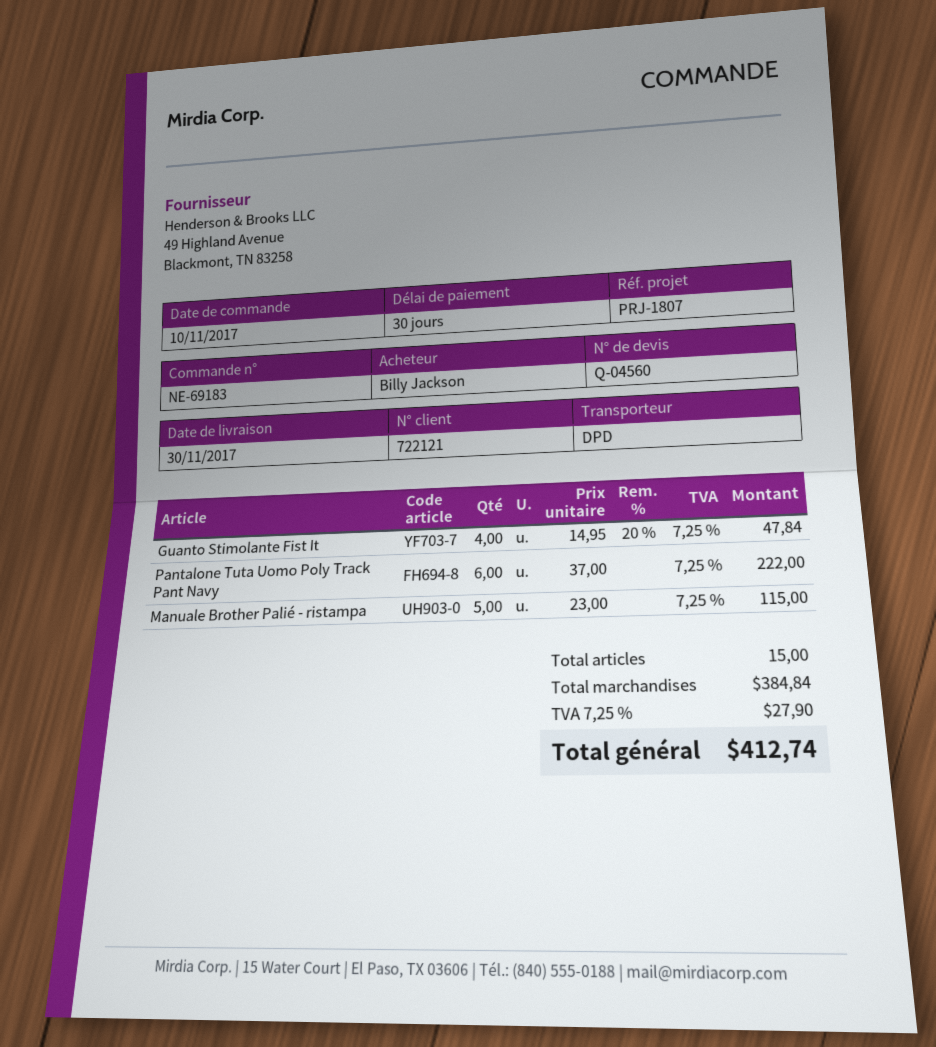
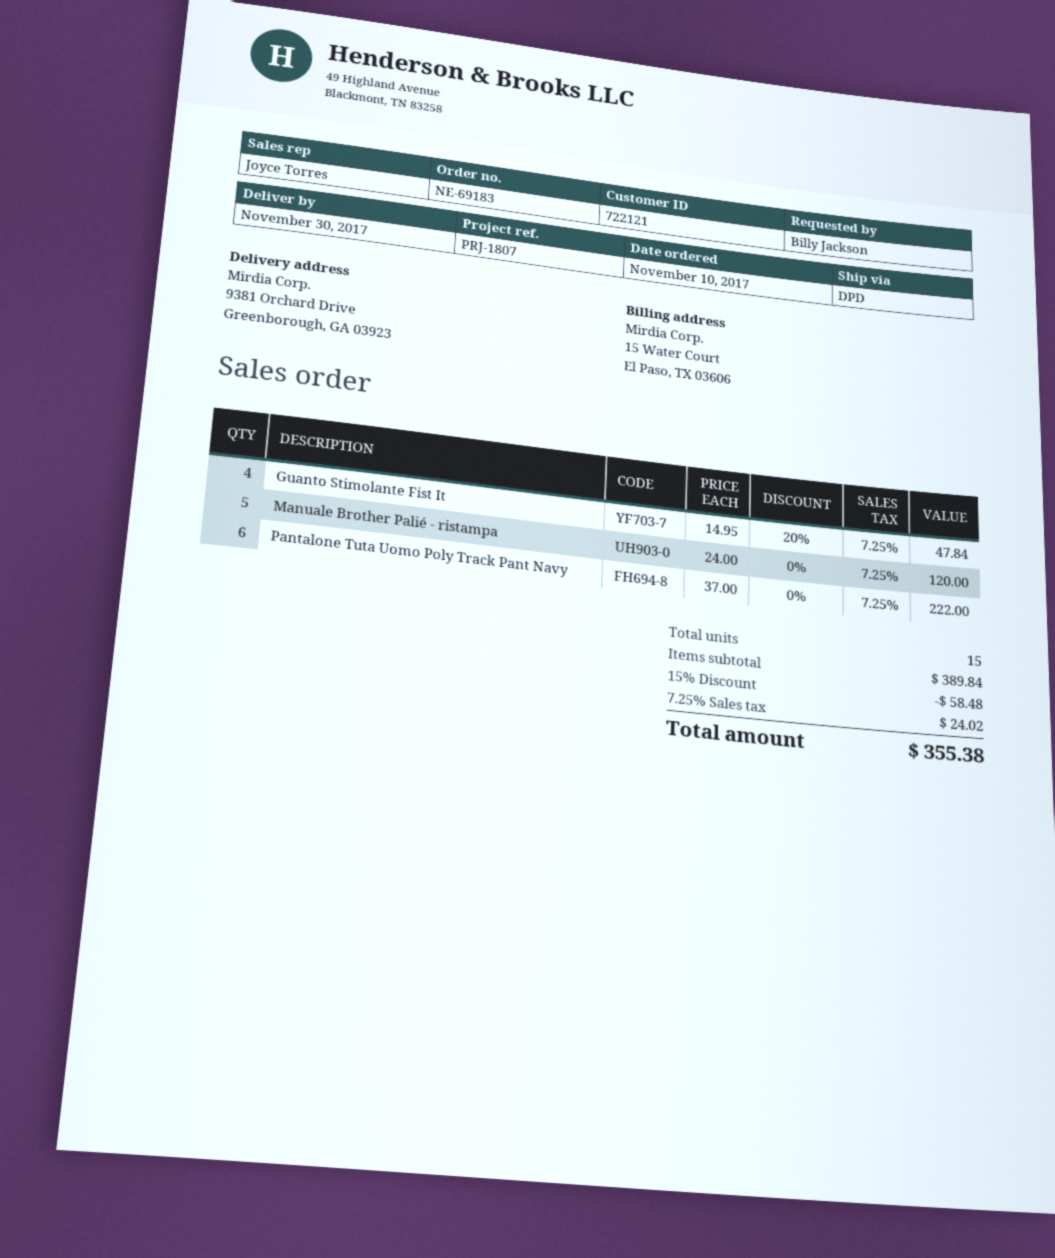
Manuale Brother Palié - ristampa: 5 x 23.00 = 115.00 -> 5 x 24.00 = 120.00
subtotal: 384.84 -> 389.84
discount: none -> 15% = 58.48
tax: 7.25% = 27.90 -> 7.25% = 24.02
total: 412.74 -> 355.38

